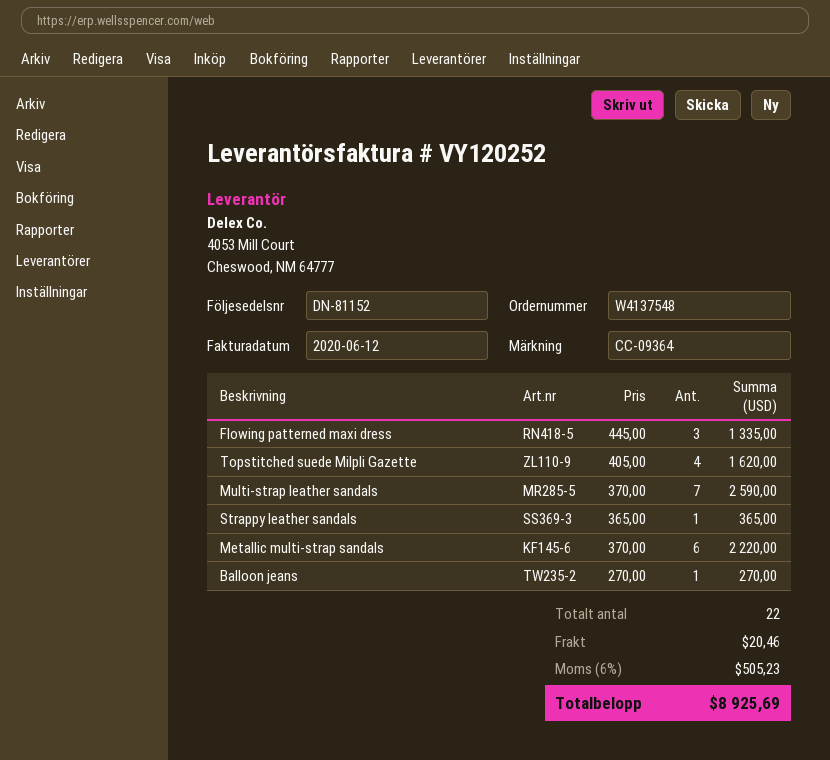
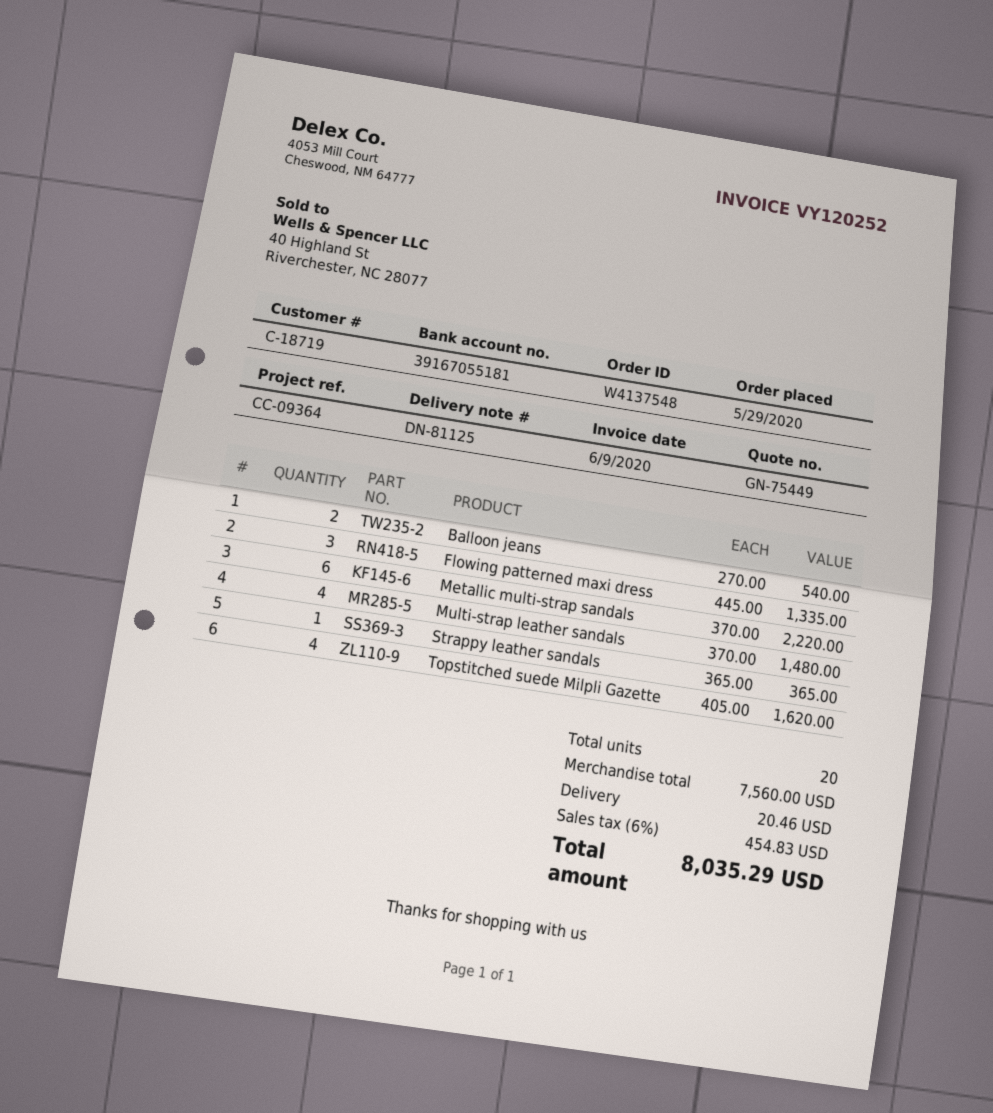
delivery note number: DN-81152 -> DN-81125
invoice date: 2020-06-12 -> 2020-06-09
Multi-strap leather sandals: 7 x 370.00 = 2590.00 -> 4 x 370.00 = 1480.00
Balloon jeans: 1 x 270.00 = 270.00 -> 2 x 270.00 = 540.00
total quantity: 22 -> 20
tax: 6% = 505.23 -> 6% = 454.83
total: 8925.69 -> 8035.29

